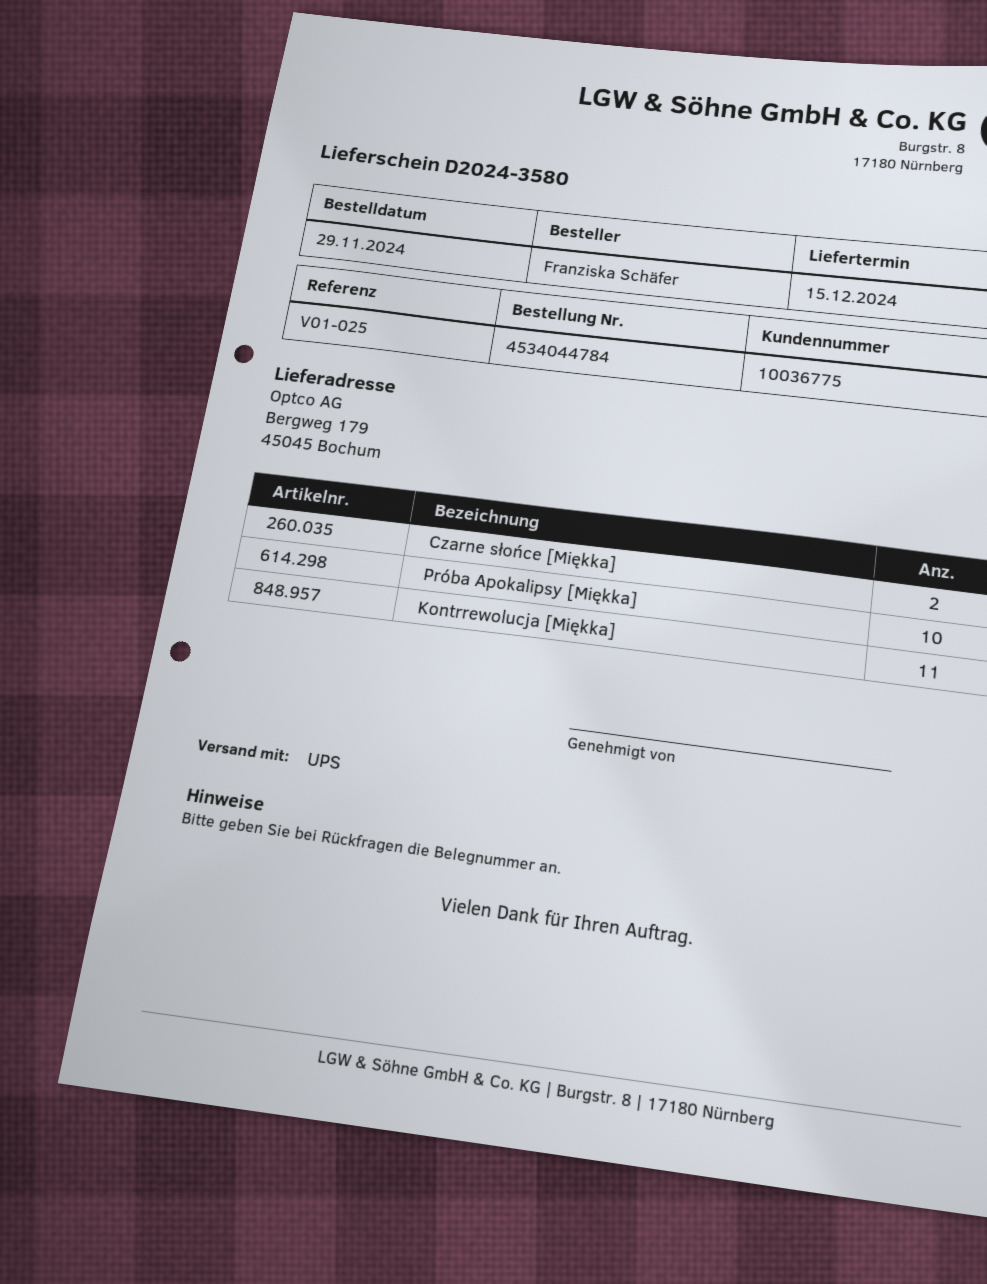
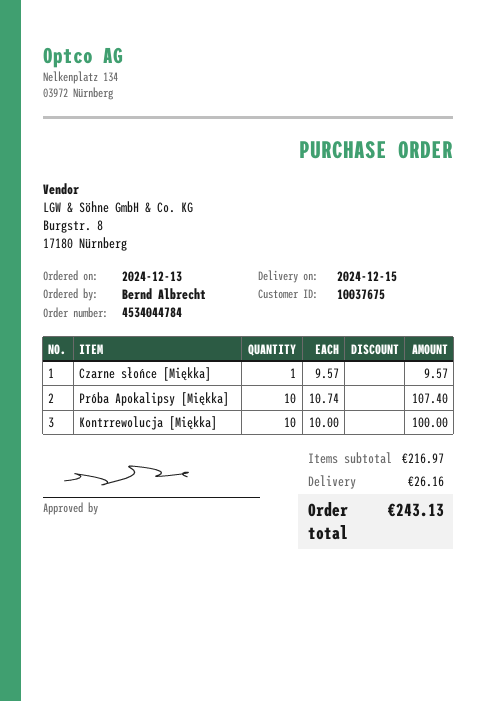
order date: 2024-11-29 -> 2024-12-13
customer number: 10036775 -> 10037675
ordered by: Franziska Schäfer -> Bernd Albrecht
Czarne słońce [Miękka]: 2 -> 1
Kontrrewolucja [Miękka]: 11 -> 10

